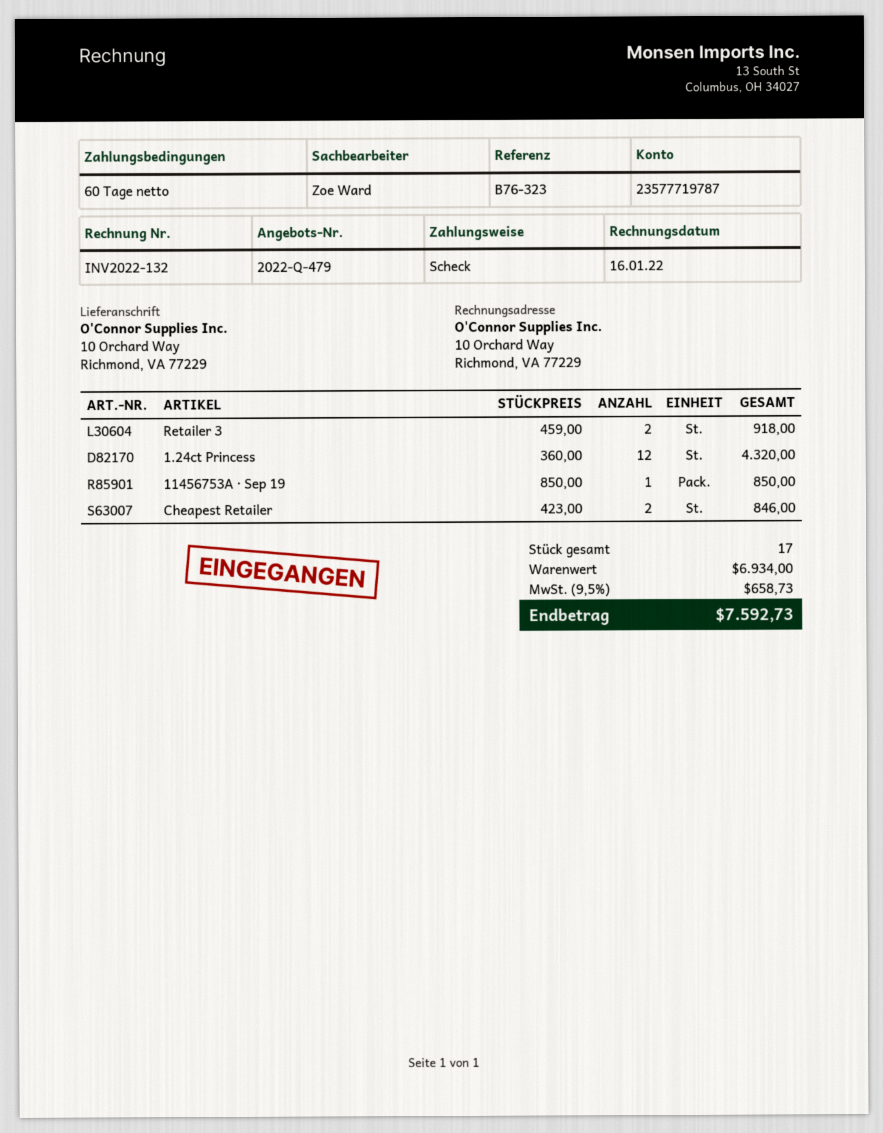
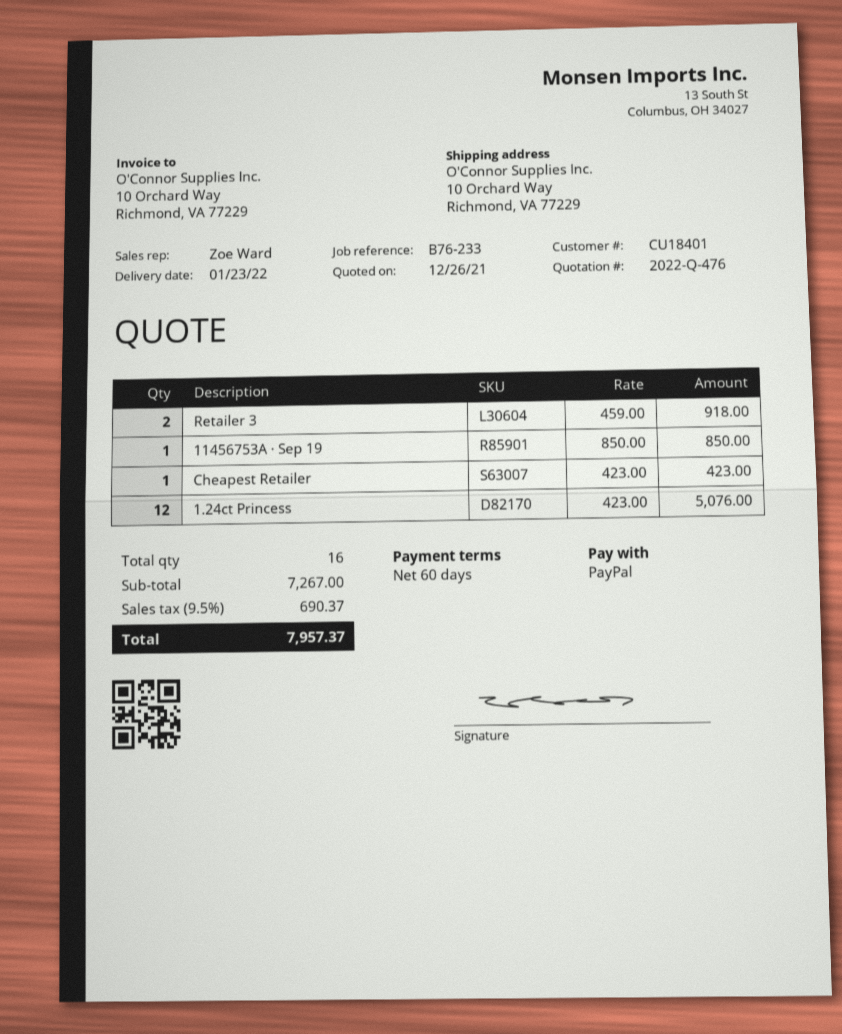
quote number: 2022-Q-479 -> 2022-Q-476
reference: B76-323 -> B76-233
payment method: cheque -> PayPal
1.24ct Princess: 12 x 360.00 = 4320.00 -> 12 x 423.00 = 5076.00
Cheapest Retailer: 2 x 423.00 = 846.00 -> 1 x 423.00 = 423.00
total quantity: 17 -> 16
subtotal: 6934.00 -> 7267.00
tax: 9.5% = 658.73 -> 9.5% = 690.37
total: 7592.73 -> 7957.37

